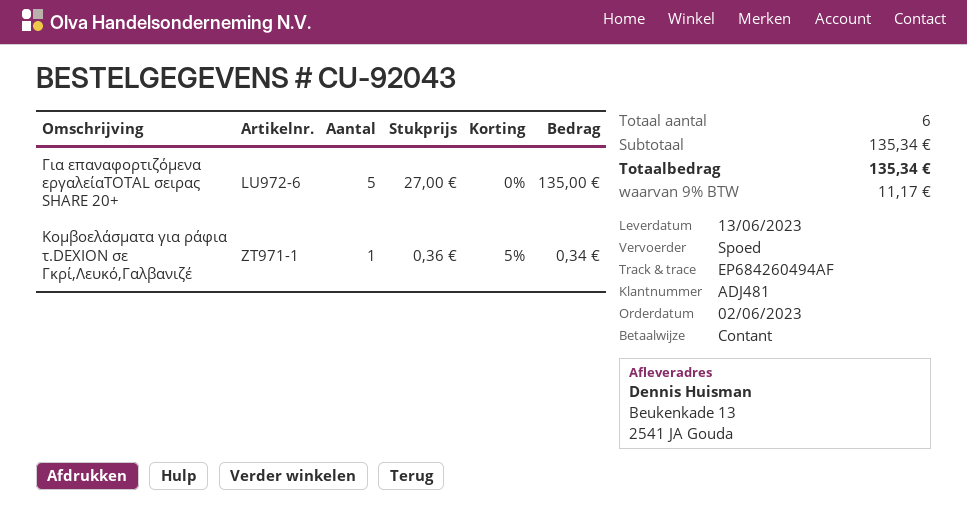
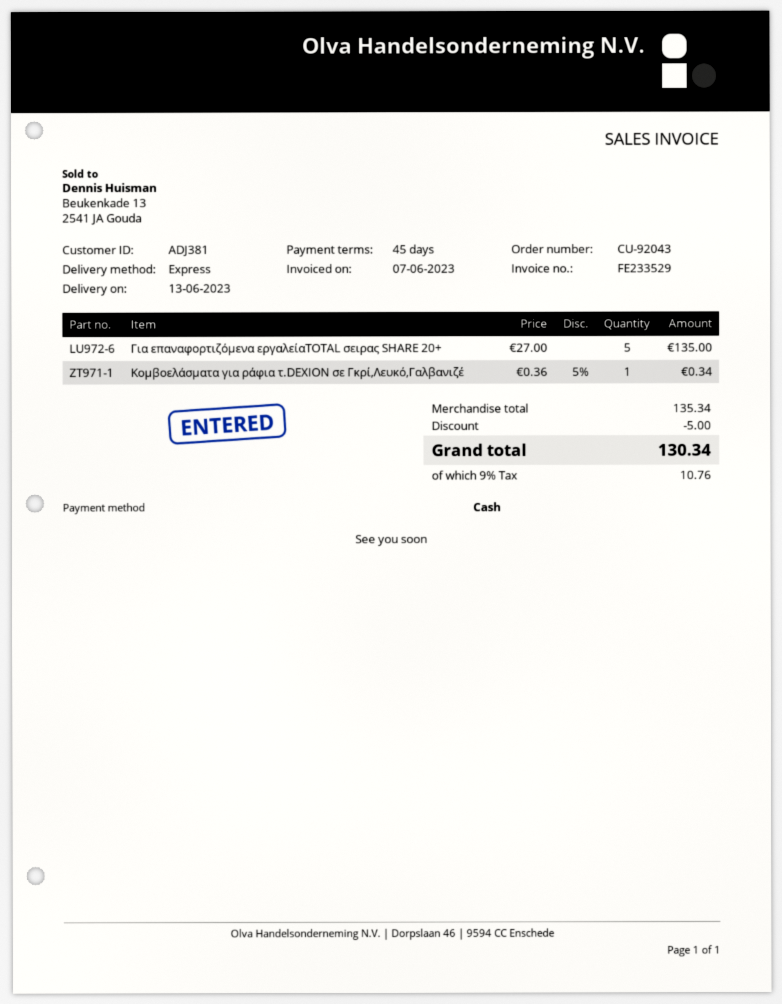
customer number: ADJ481 -> ADJ381
discount: none -> 5.00
tax: 9% = 11.17 -> 9% = 10.76
total: 135.34 -> 130.34

